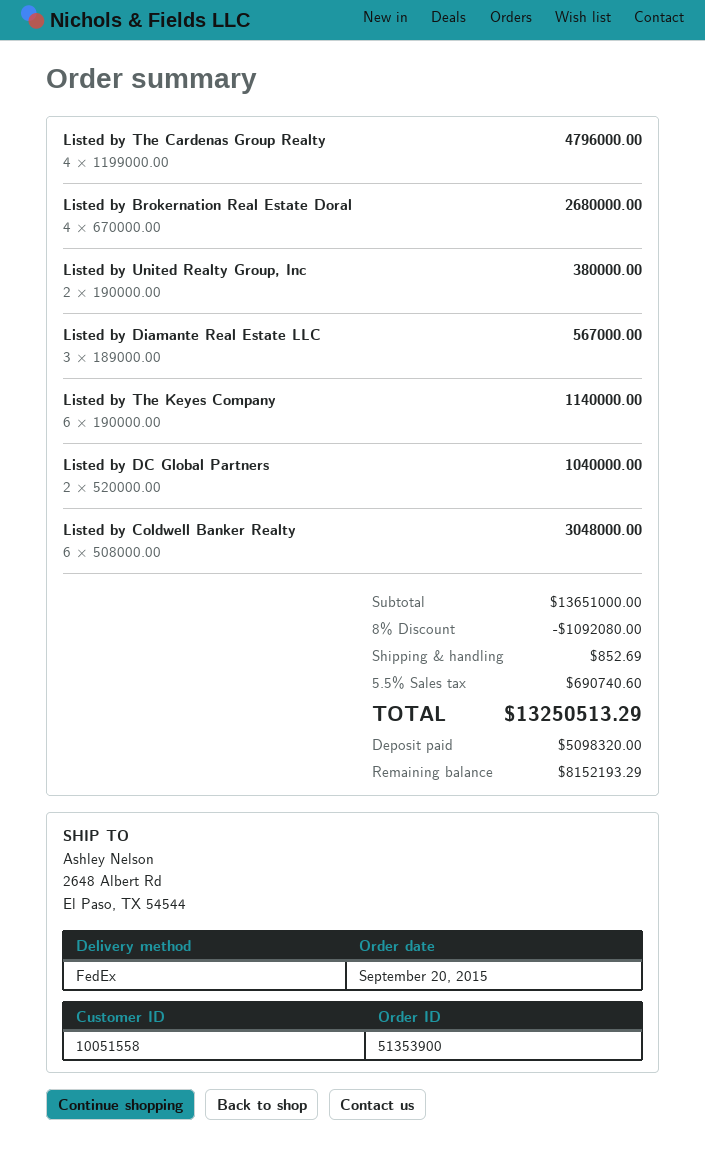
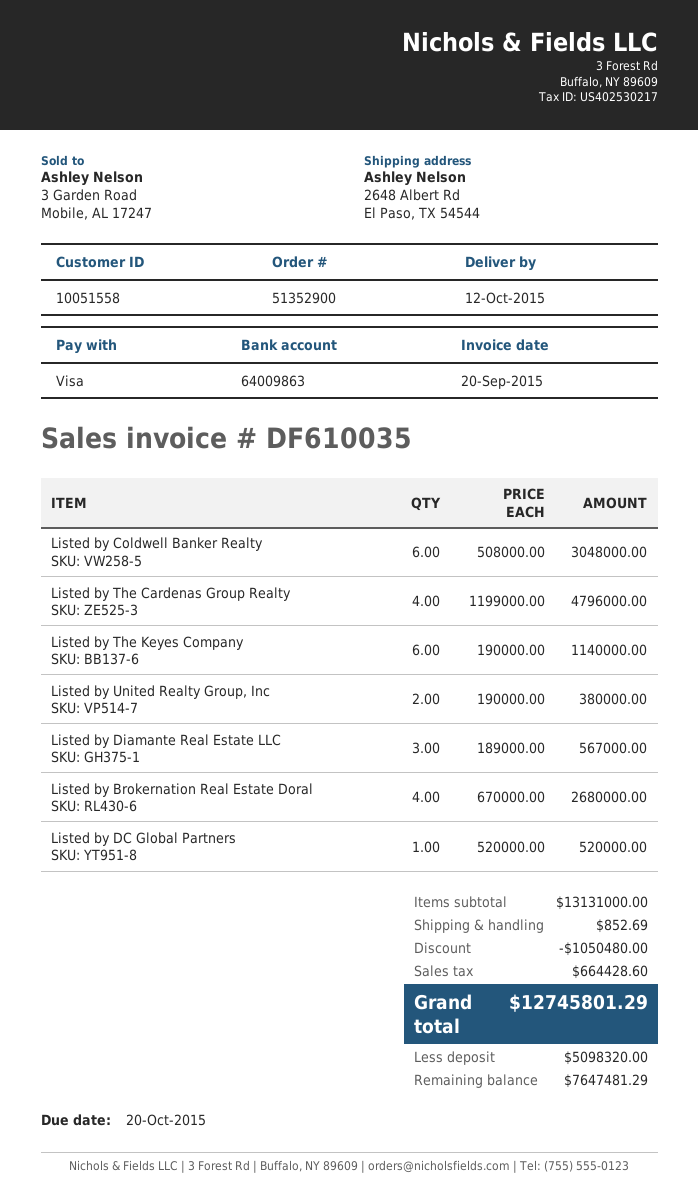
order number: 51353900 -> 51352900
Listed by DC Global Partners: 2 x 520000.00 = 1040000.00 -> 1 x 520000.00 = 520000.00
subtotal: 13651000.00 -> 13131000.00
discount: 1092080.00 -> 1050480.00
tax: 690740.60 -> 664428.60
total: 13250513.29 -> 12745801.29
balance: 8152193.29 -> 7647481.29

